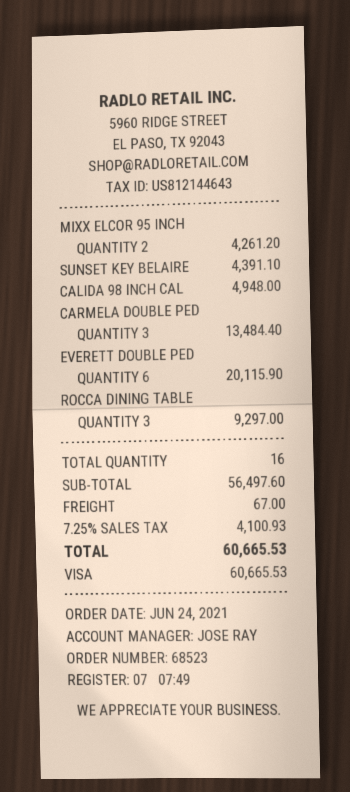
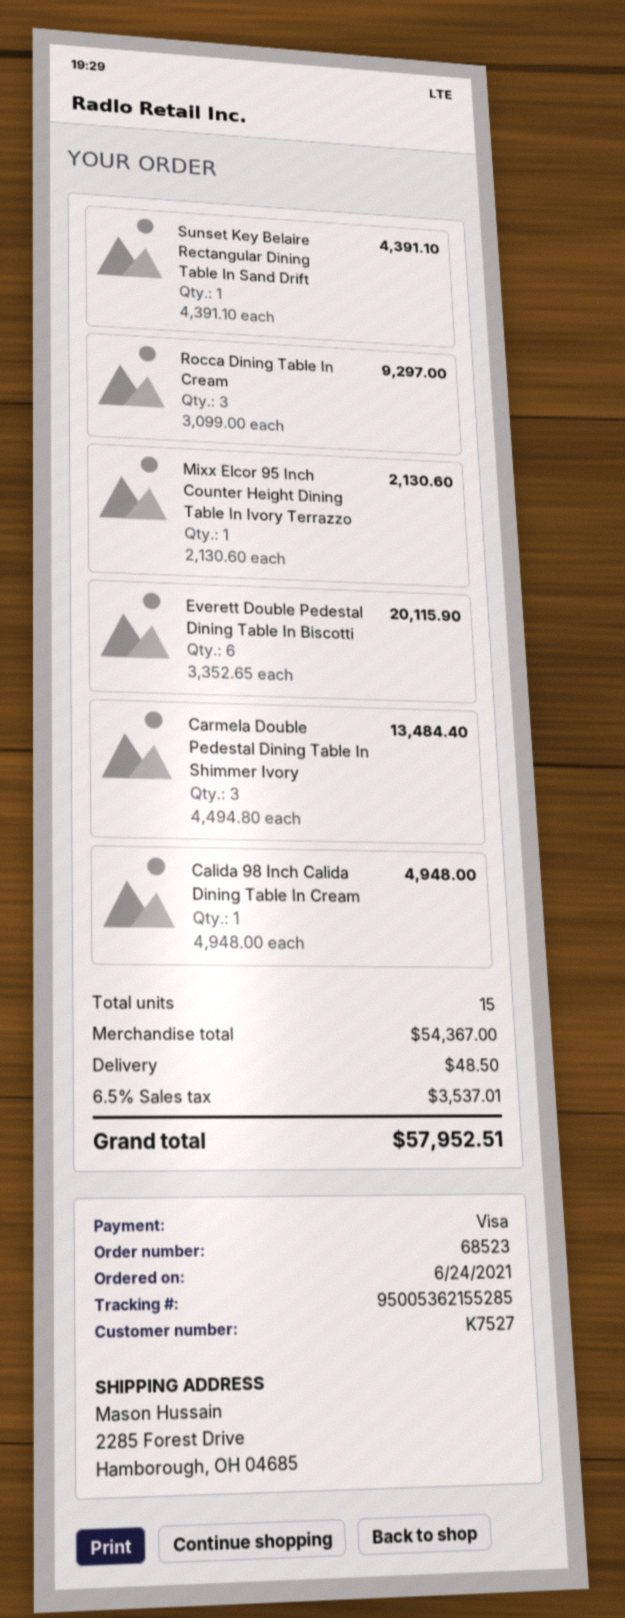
MIXX ELCOR 95 INCH: 2 for 4261.20 -> 1 for 2130.60
total quantity: 16 -> 15
subtotal: 56497.60 -> 54367.00
shipping: 67.00 -> 48.50
tax: 7.25% = 4100.93 -> 6.5% = 3537.01
total: 60665.53 -> 57952.51

